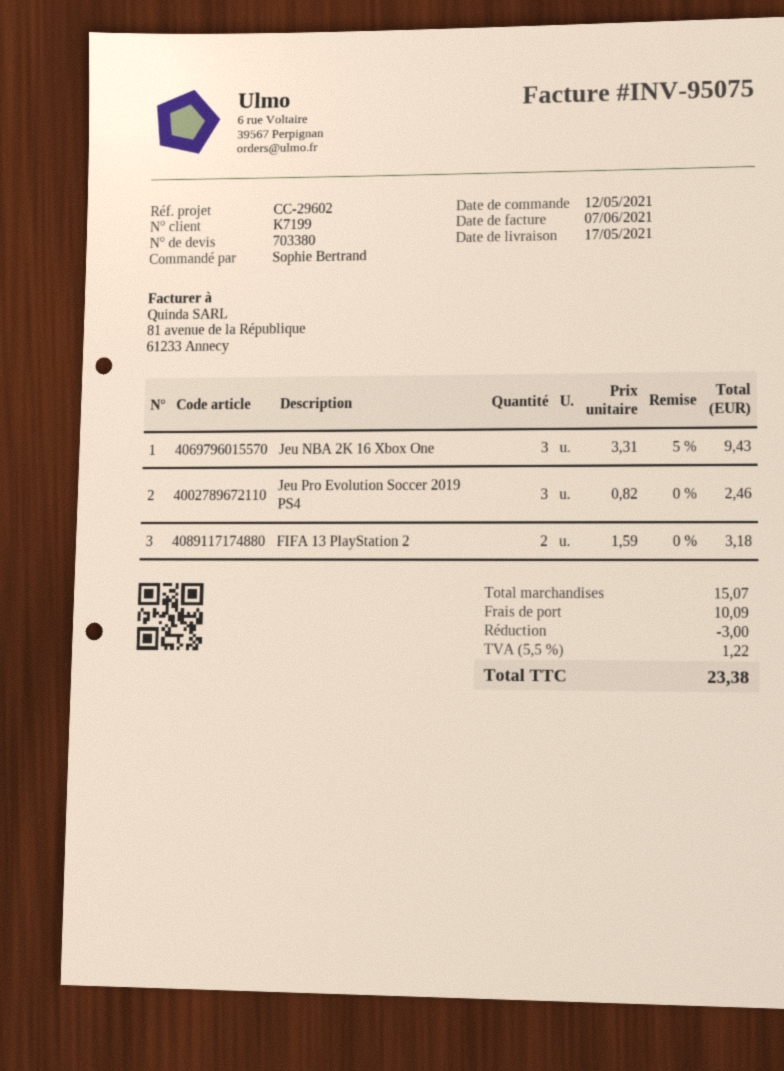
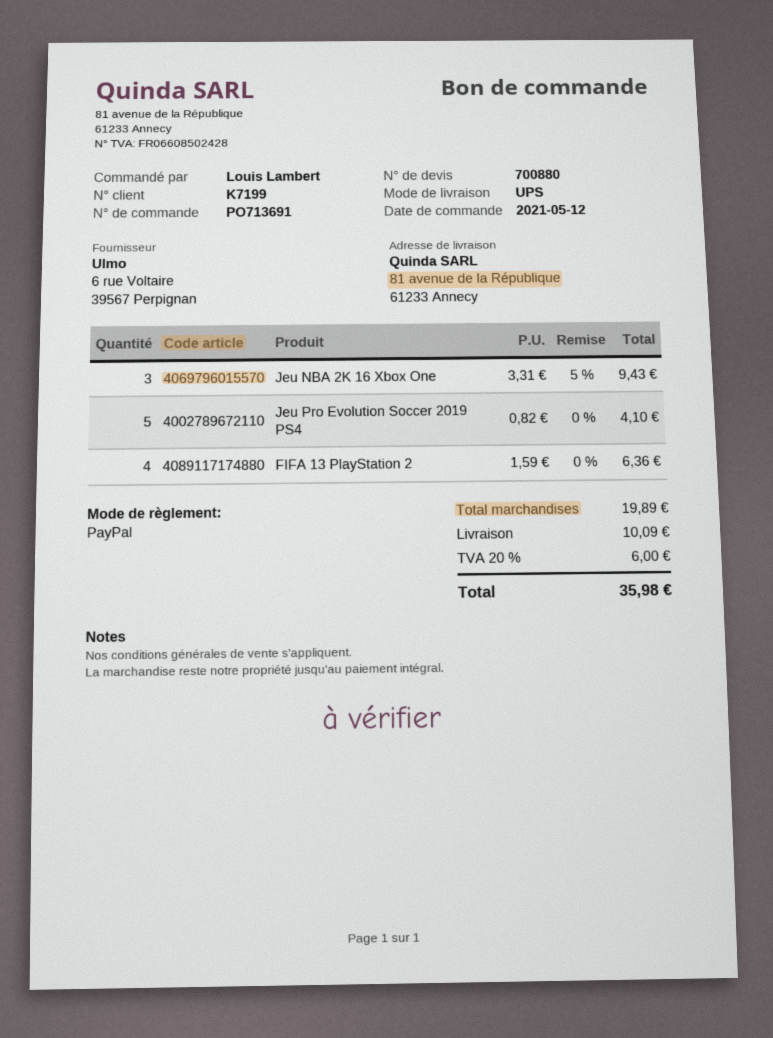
quote number: 703380 -> 700880
ordered by: Sophie Bertrand -> Louis Lambert
Jeu Pro Evolution Soccer 2019 PS4: 3 x 0.82 = 2.46 -> 5 x 0.82 = 4.10
FIFA 13 PlayStation 2: 2 x 1.59 = 3.18 -> 4 x 1.59 = 6.36
subtotal: 15.07 -> 19.89
discount: 3.00 -> none
tax: 5.5% = 1.22 -> 20% = 6.00
total: 23.38 -> 35.98

